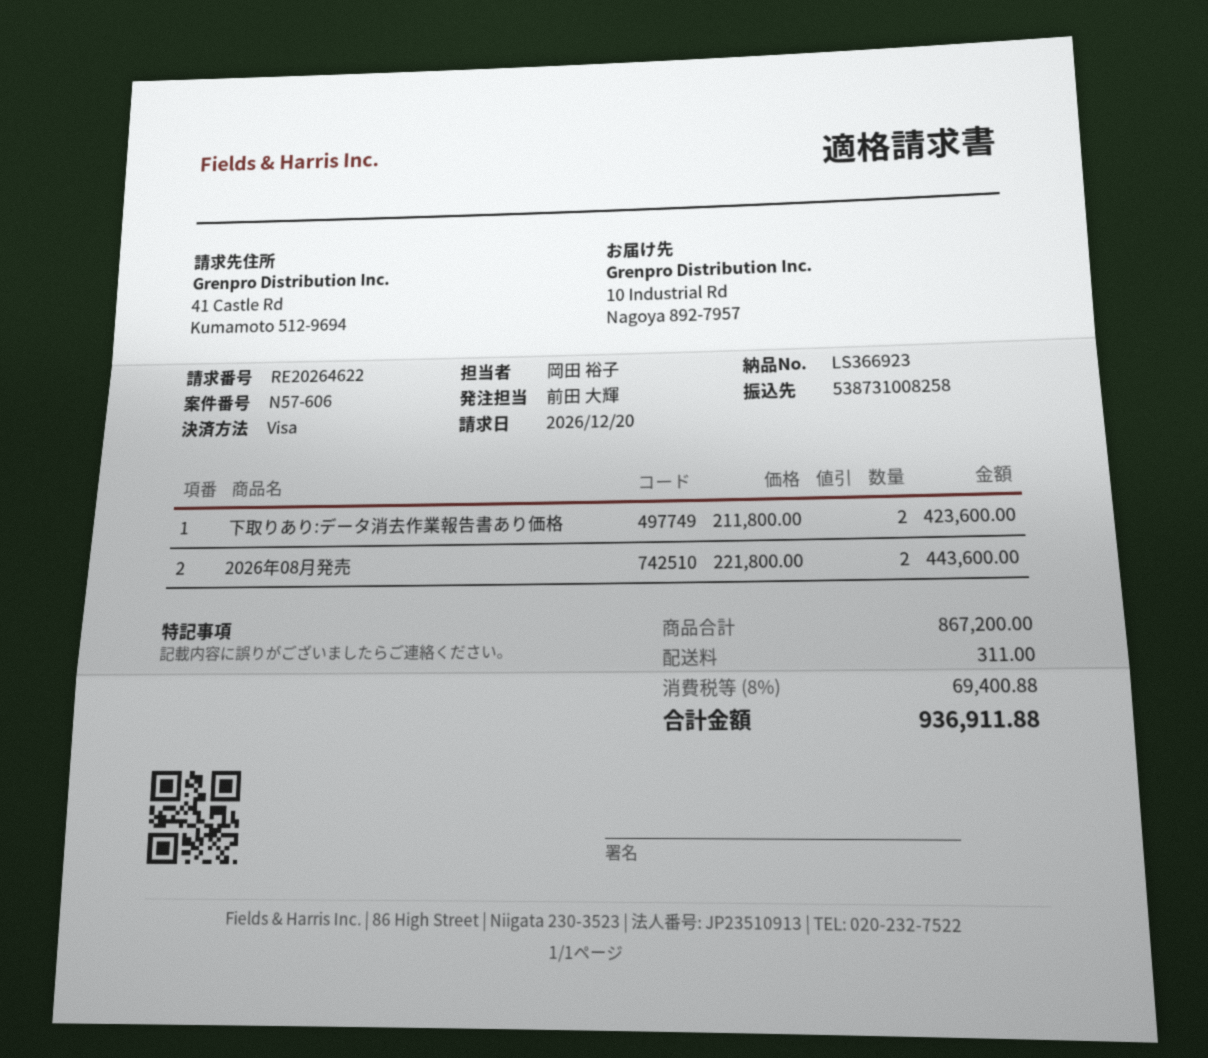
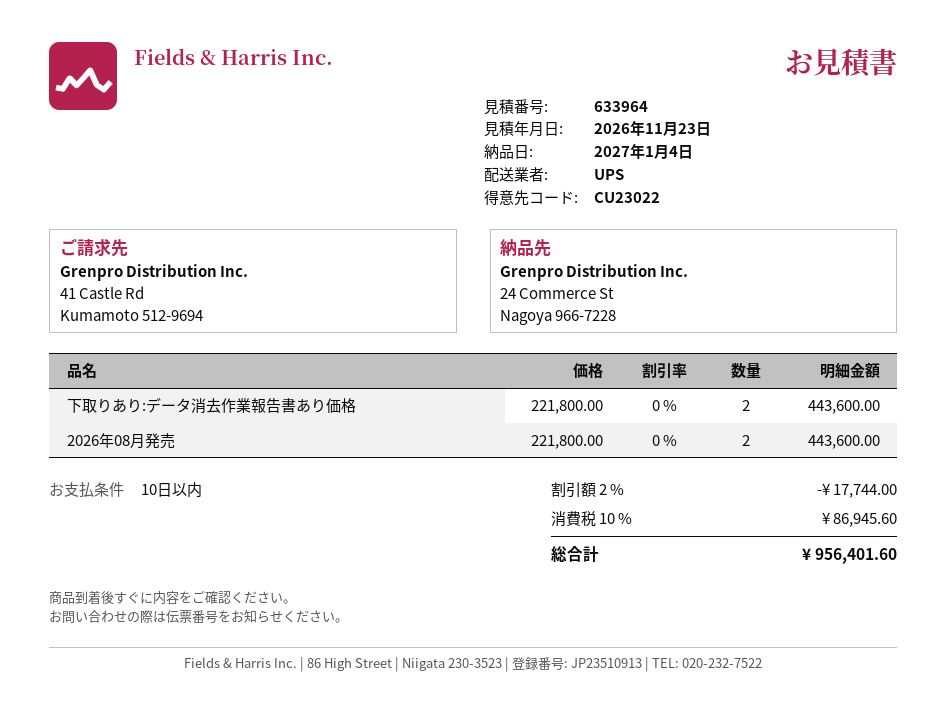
ship to: 10 Industrial Rd, Nagoya 892-7957 -> 24 Commerce St, Nagoya 966-7228
下取りあり:データ消去作業報告書あり価格: 2 x 211800.00 = 423600.00 -> 2 x 221800.00 = 443600.00
discount: none -> 2% = 17744.00
shipping: 311.00 -> none
tax: 8% = 69400.88 -> 10% = 86945.60
total: 936911.88 -> 956401.60

